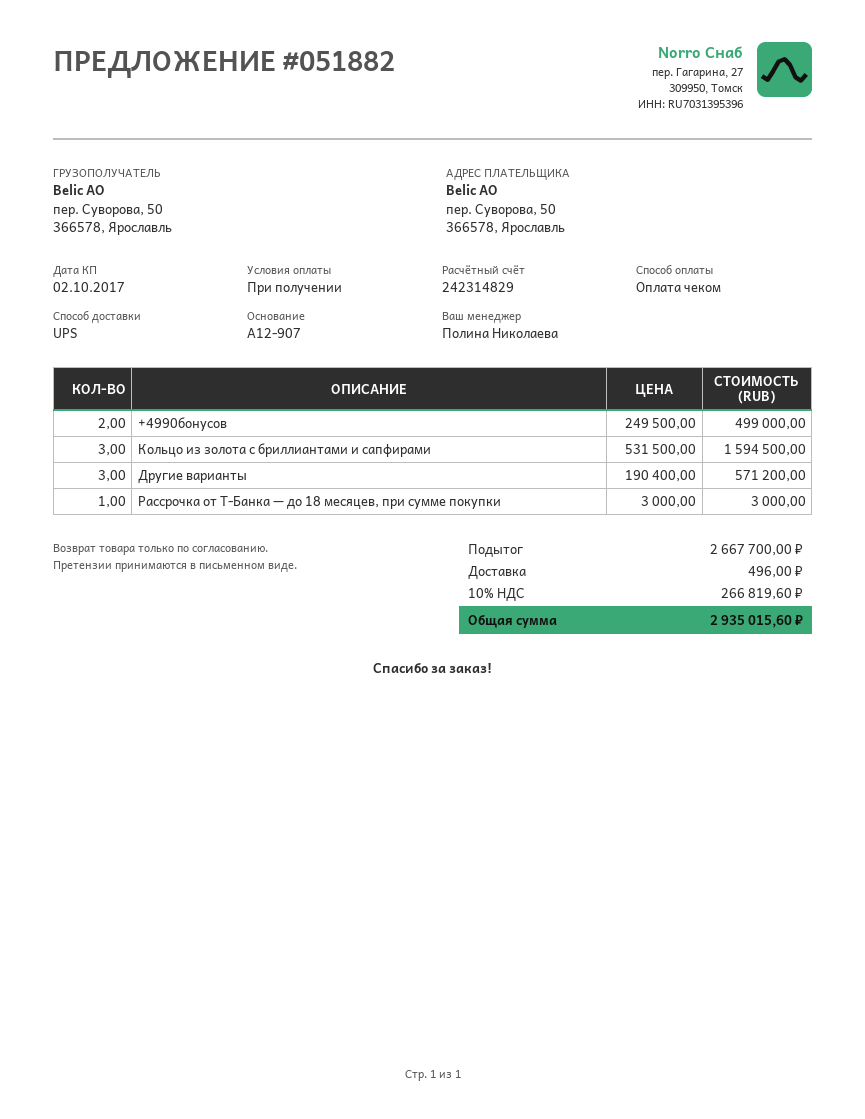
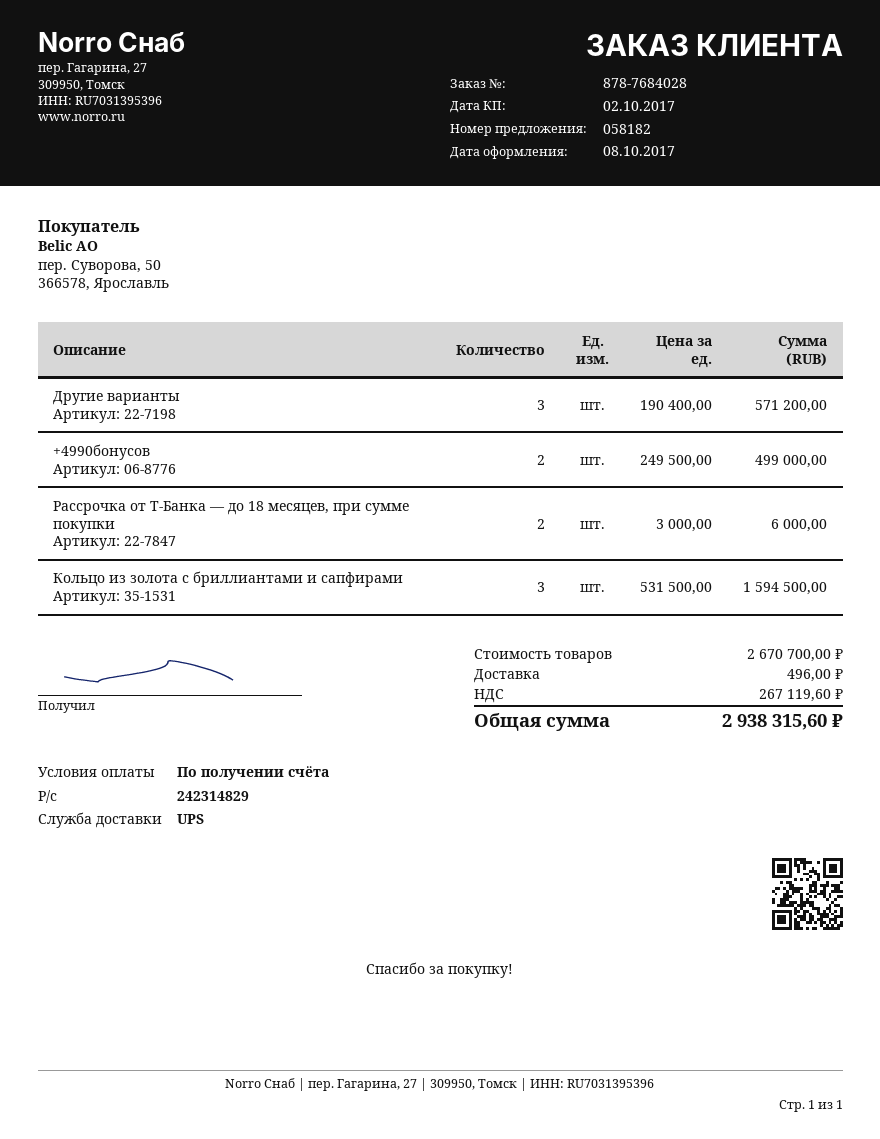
quote number: 051882 -> 058182
Рассрочка от Т-Банка — до 18 месяцев, при сумме покупки: 1 x 3000.00 = 3000.00 -> 2 x 3000.00 = 6000.00
subtotal: 2667700.00 -> 2670700.00
tax: 266819.60 -> 267119.60
total: 2935015.60 -> 2938315.60

